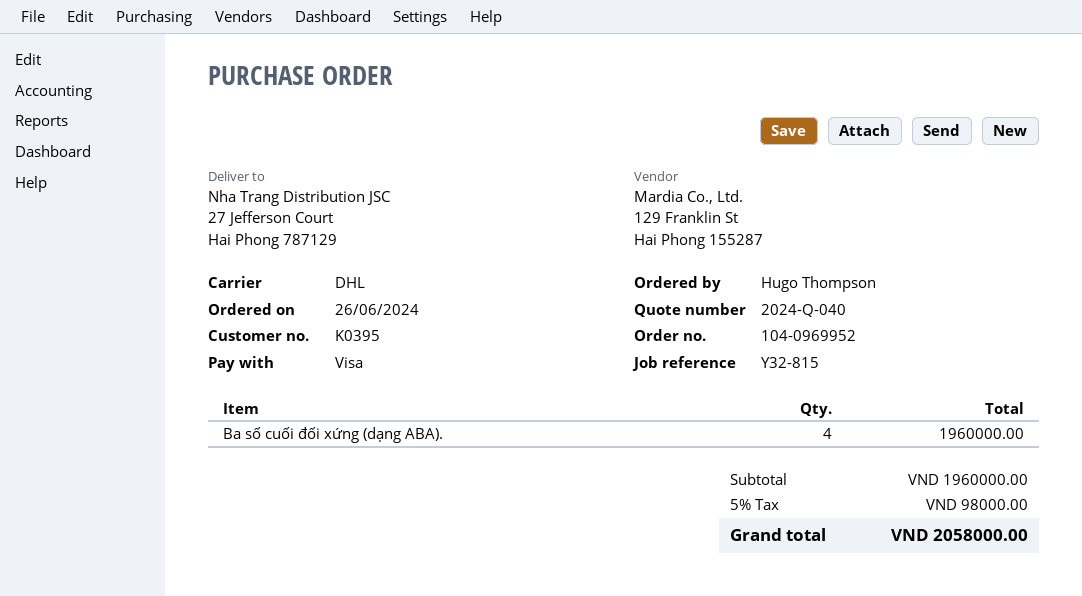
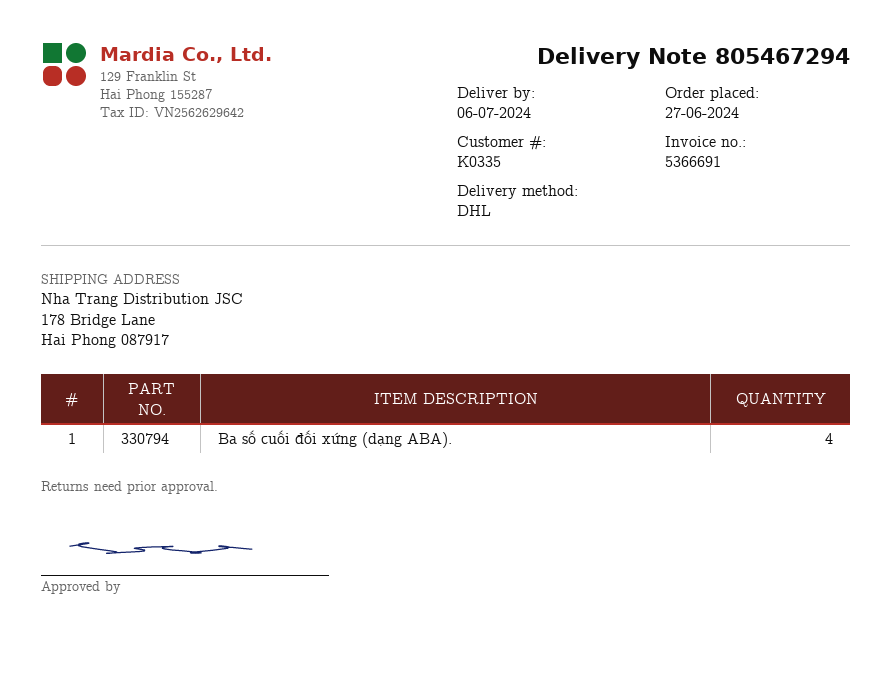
order date: 2024-06-26 -> 2024-06-27
customer number: K0395 -> K0335
ship to: 27 Jefferson Court, Hai Phong 787129 -> 178 Bridge Lane, Hai Phong 087917

